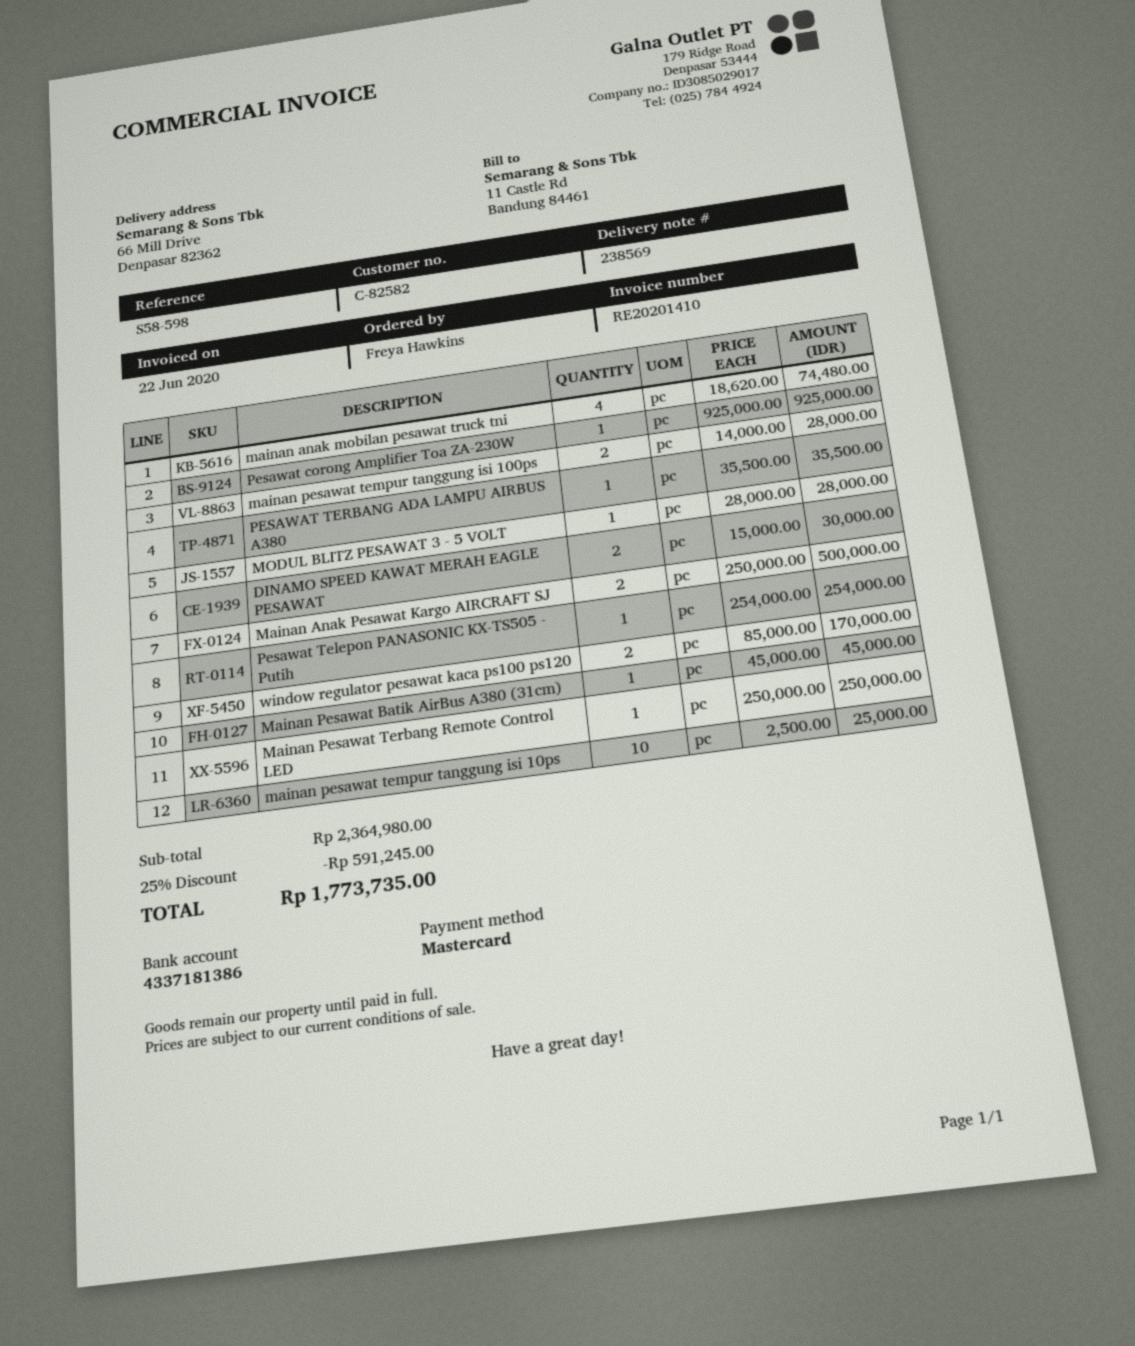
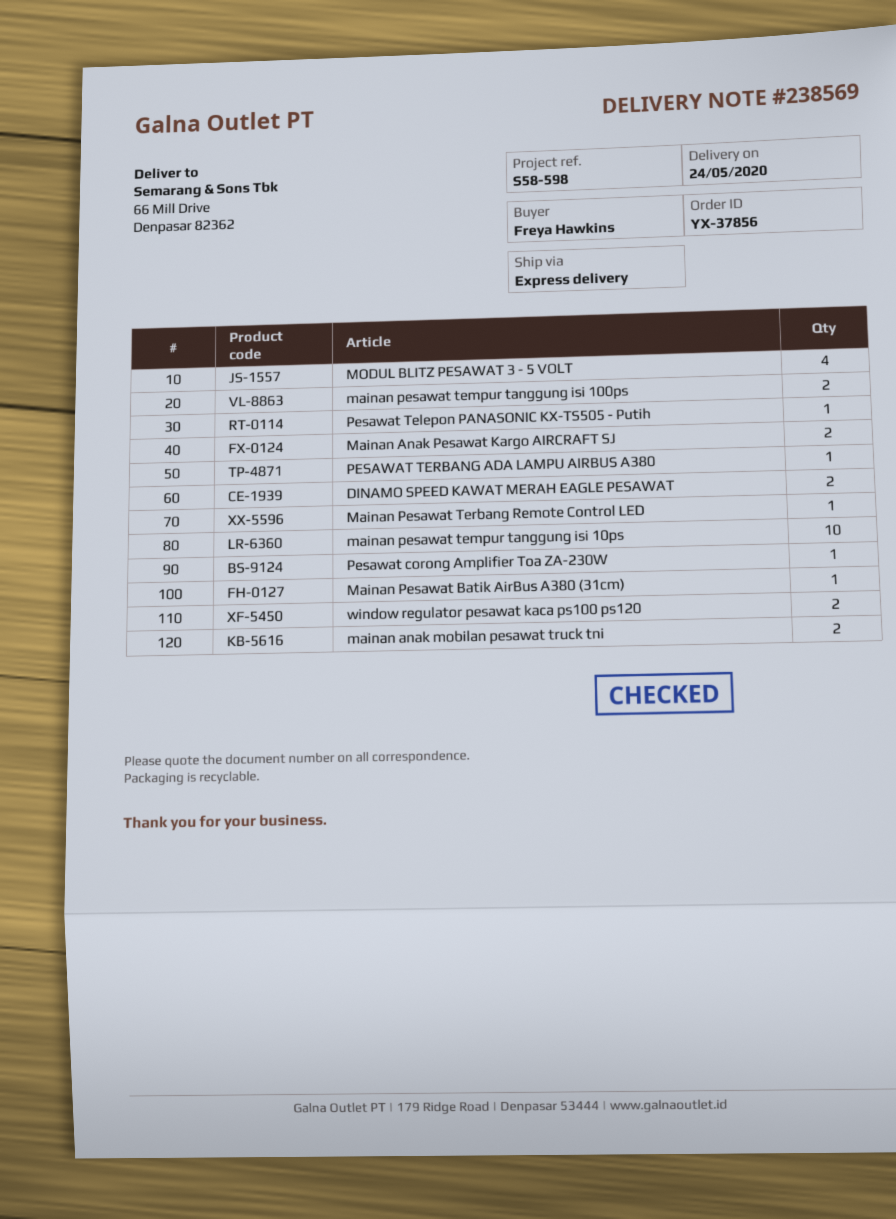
mainan anak mobilan pesawat truck tni: 4 -> 2
MODUL BLITZ PESAWAT 3 - 5 VOLT: 1 -> 4

